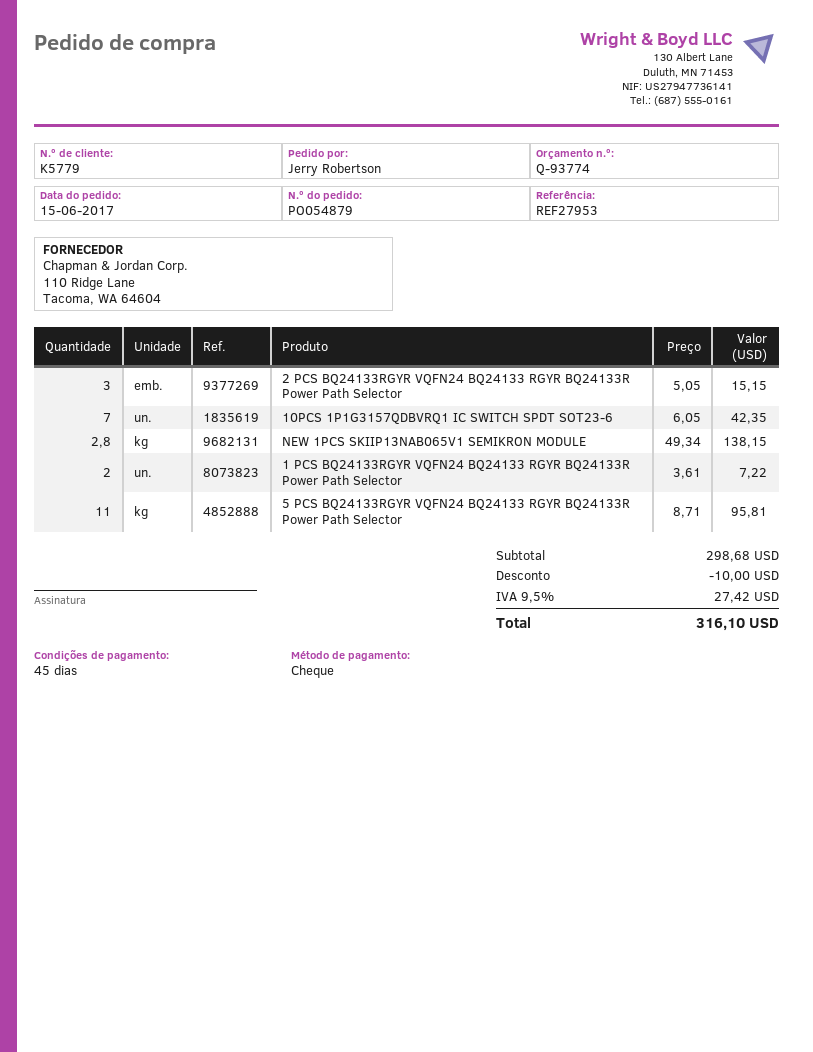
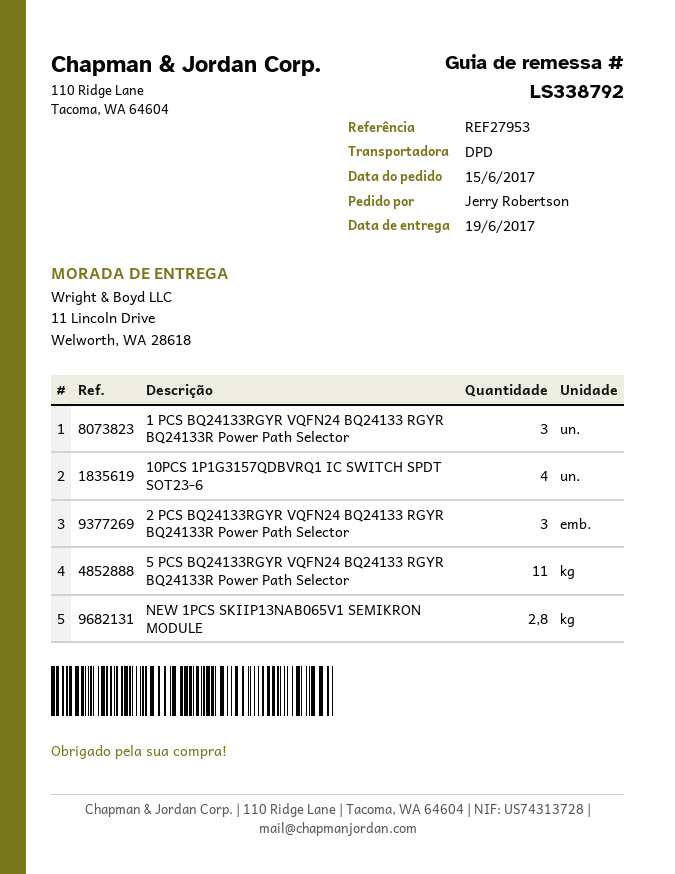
10PCS 1P1G3157QDBVRQ1 IC SWITCH SPDT SOT23-6: 7 -> 4
1 PCS BQ24133RGYR VQFN24 BQ24133 RGYR BQ24133R Power Path Selector: 2 -> 3

